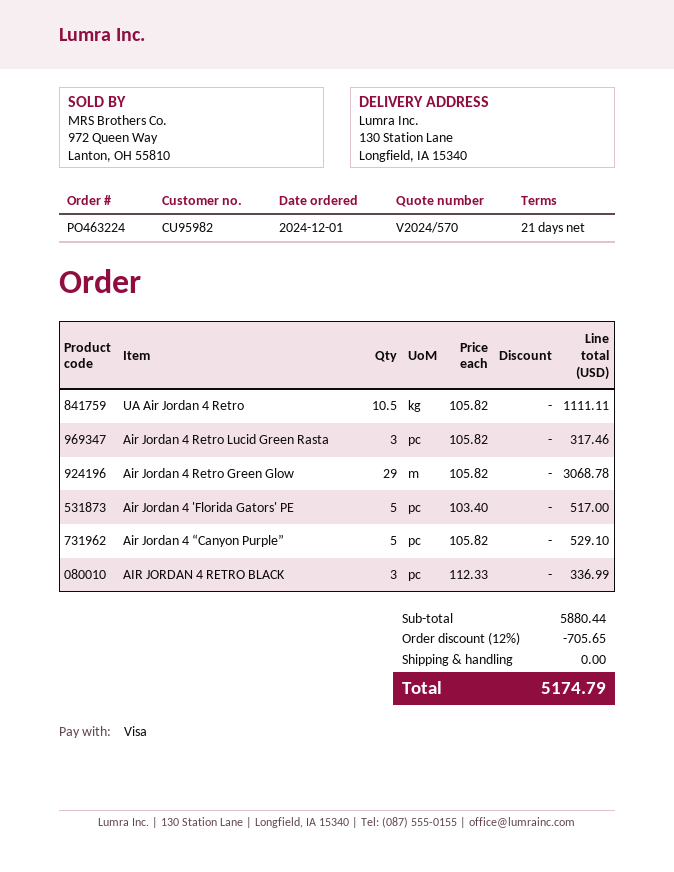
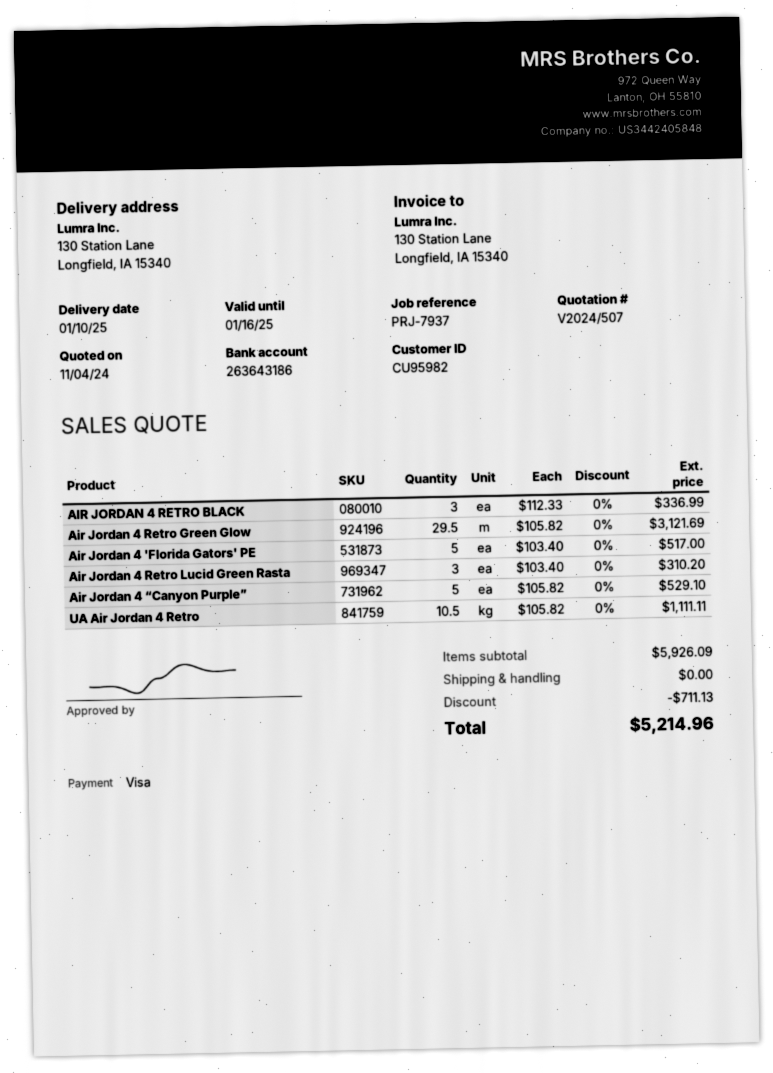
quote number: V2024/570 -> V2024/507
Air Jordan 4 Retro Lucid Green Rasta: 3 x 105.82 = 317.46 -> 3 x 103.40 = 310.20
Air Jordan 4 Retro Green Glow: 29 x 105.82 = 3068.78 -> 29.5 x 105.82 = 3121.69
subtotal: 5880.44 -> 5926.09
discount: 705.65 -> 711.13
total: 5174.79 -> 5214.96

